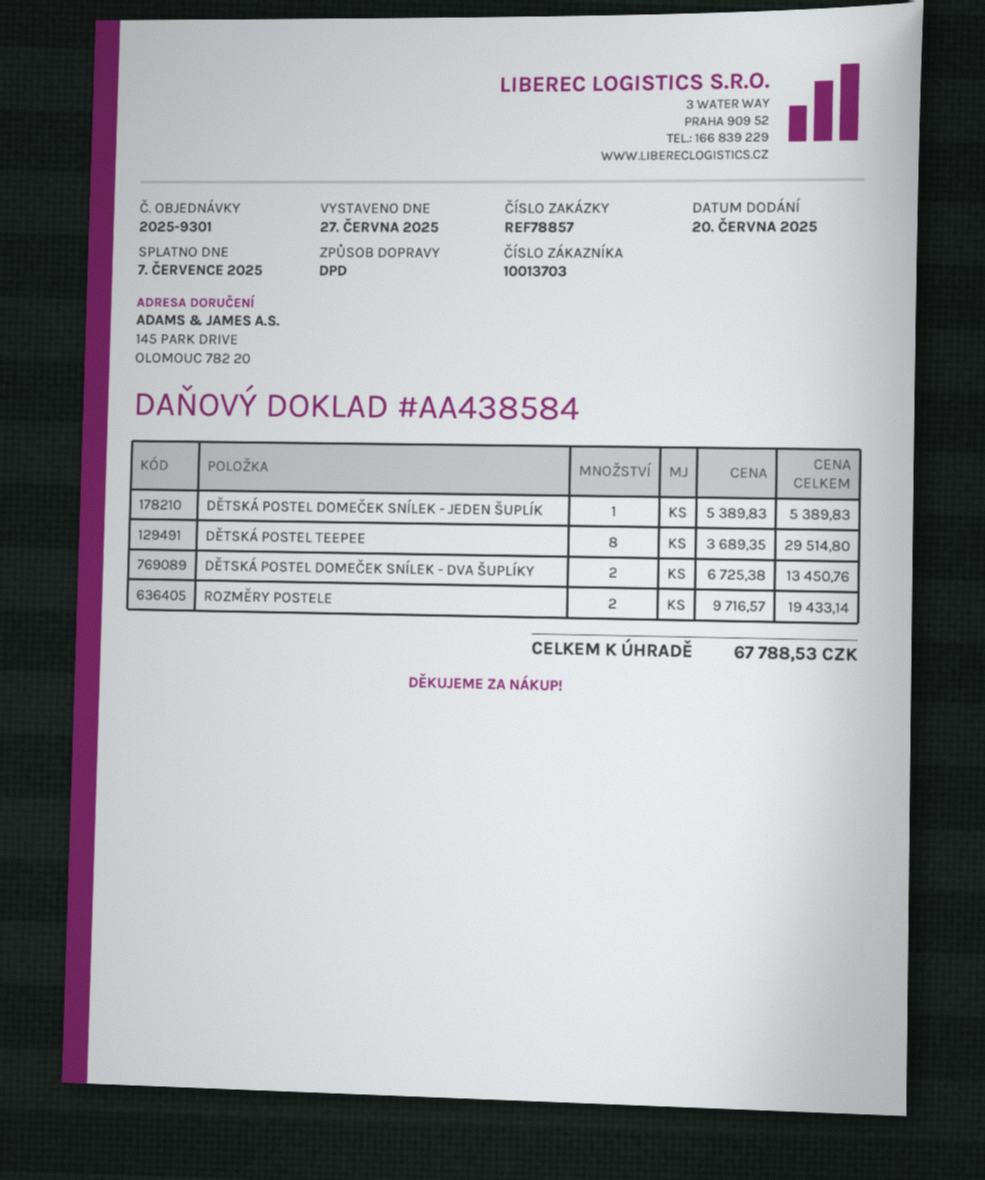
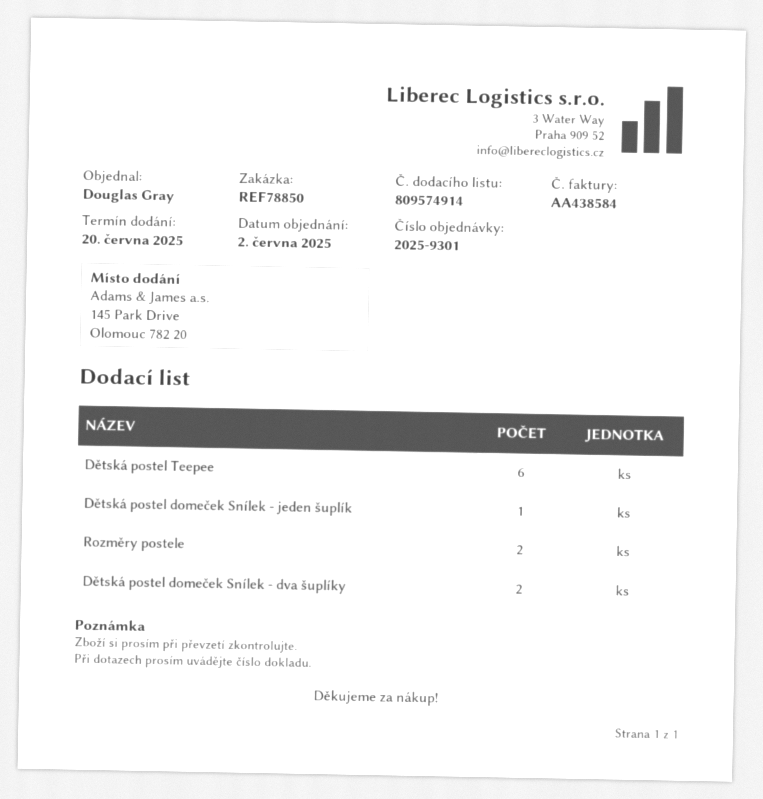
reference: REF78857 -> REF78850
DĚTSKÁ POSTEL TEEPEE: 8 -> 6

